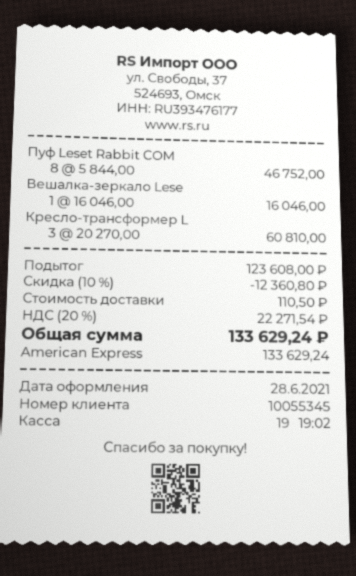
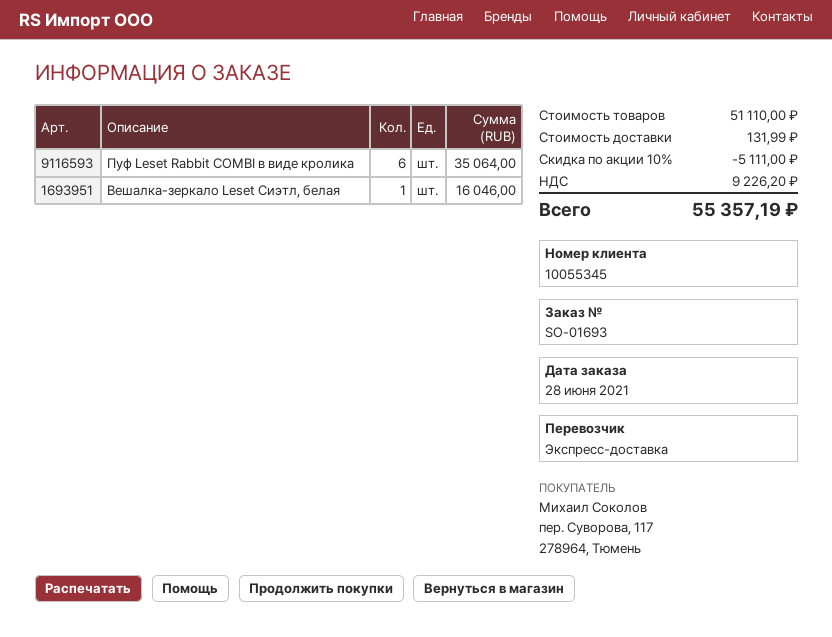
Пуф Leset Rabbit COM: 8 for 46752.00 -> 6 for 35064.00
Кресло-трансформер L: 3 for 60810.00 -> none
subtotal: 123608.00 -> 51110.00
discount: 10% = 12360.80 -> 10% = 5111.00
shipping: 110.50 -> 131.99
tax: 22271.54 -> 9226.20
total: 133629.24 -> 55357.19

